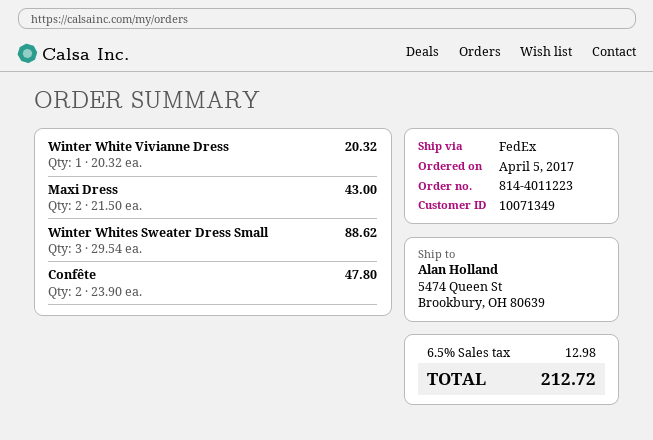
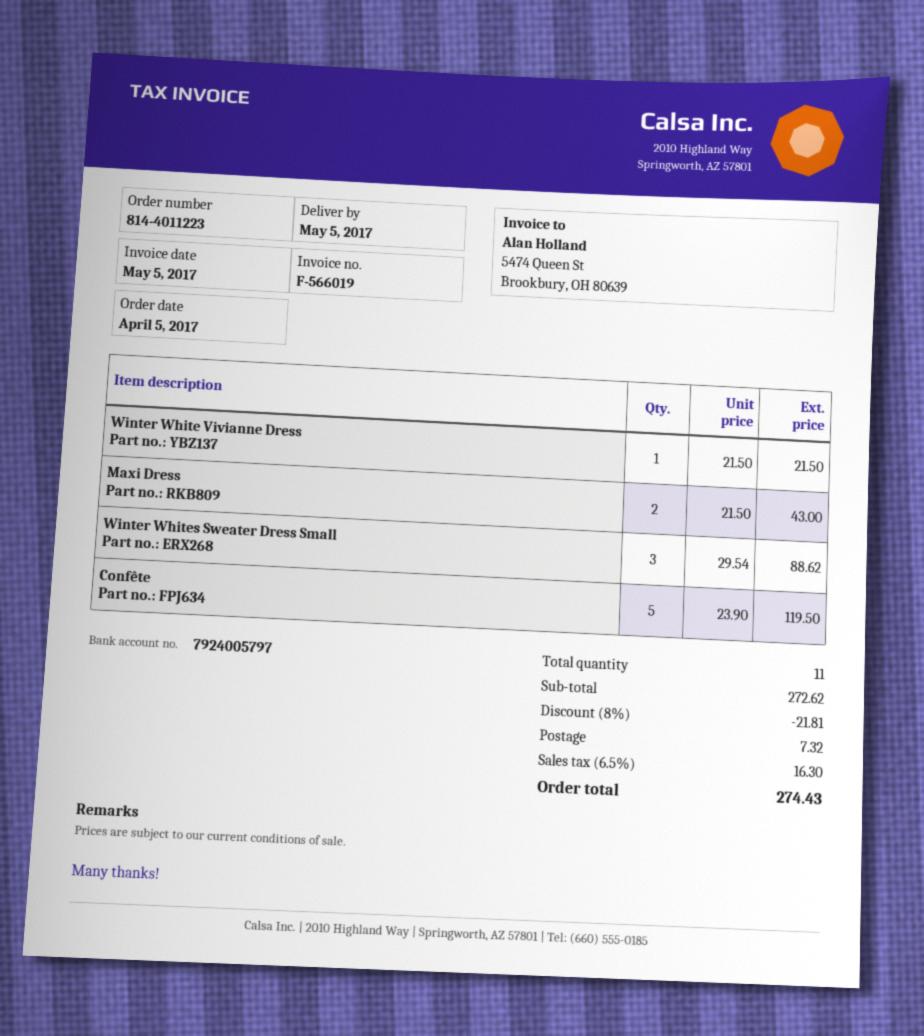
Winter White Vivianne Dress: 1 x 20.32 = 20.32 -> 1 x 21.50 = 21.50
Confête: 2 x 23.90 = 47.80 -> 5 x 23.90 = 119.50
discount: none -> 8% = 21.81
shipping: none -> 7.32
tax: 6.5% = 12.98 -> 6.5% = 16.30
total: 212.72 -> 274.43

